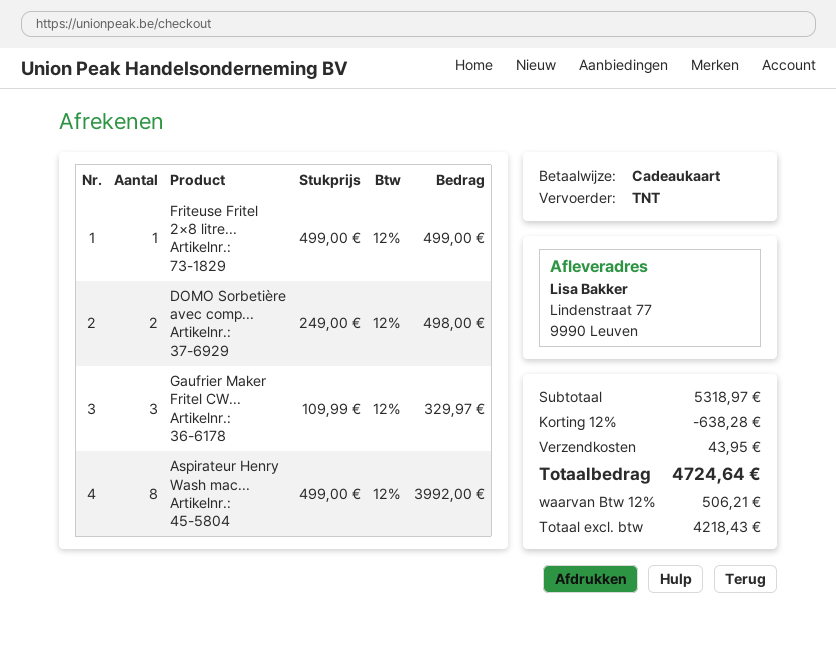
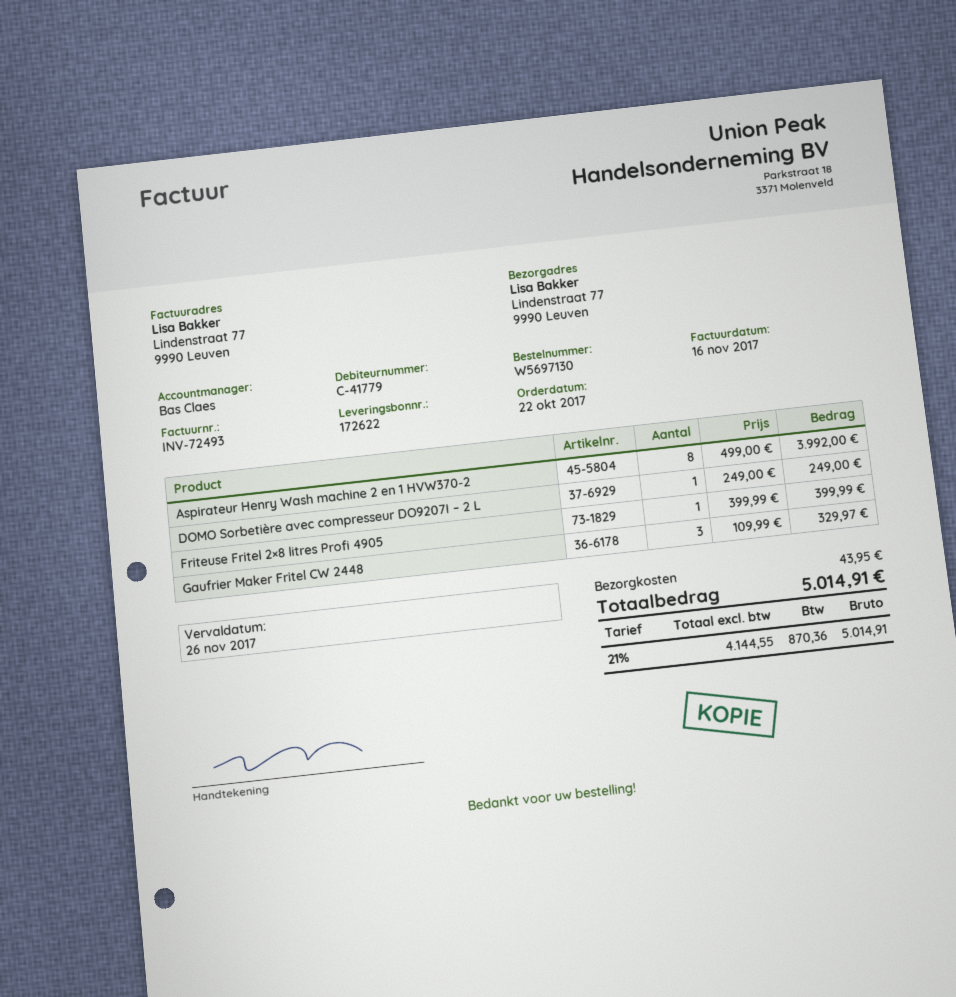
Friteuse Fritel 2×8 litre...: 1 x 499.00 = 499.00 -> 1 x 399.99 = 399.99
DOMO Sorbetière avec comp...: 2 x 249.00 = 498.00 -> 1 x 249.00 = 249.00
discount: 12% = 638.28 -> none
net: 4218.43 -> 4144.55
tax: 12% = 506.21 -> 21% = 870.36
total: 4724.64 -> 5014.91

